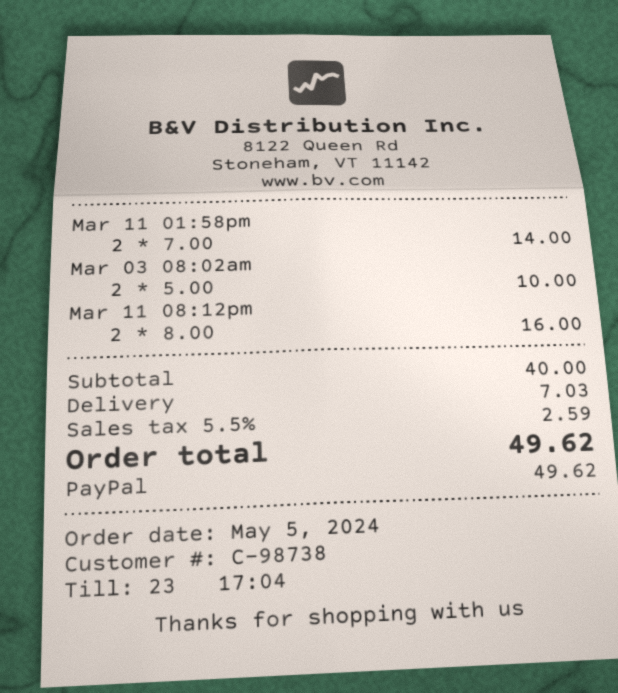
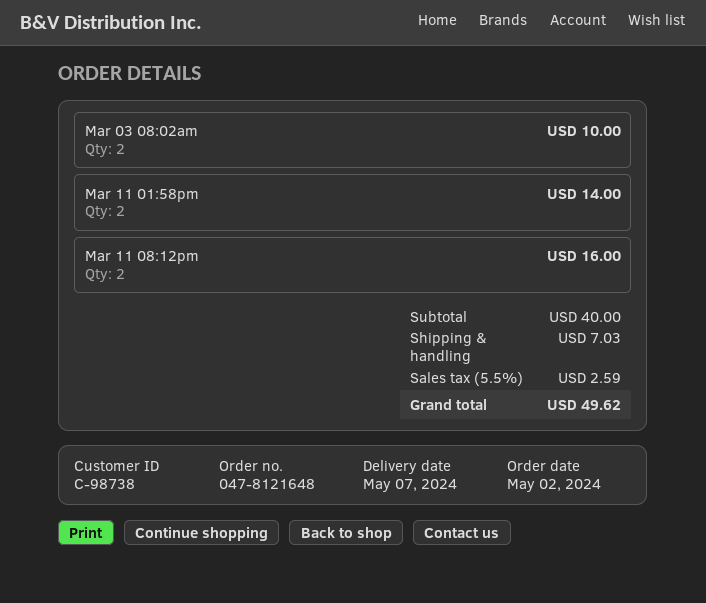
order date: 2024-05-05 -> 2024-05-02

